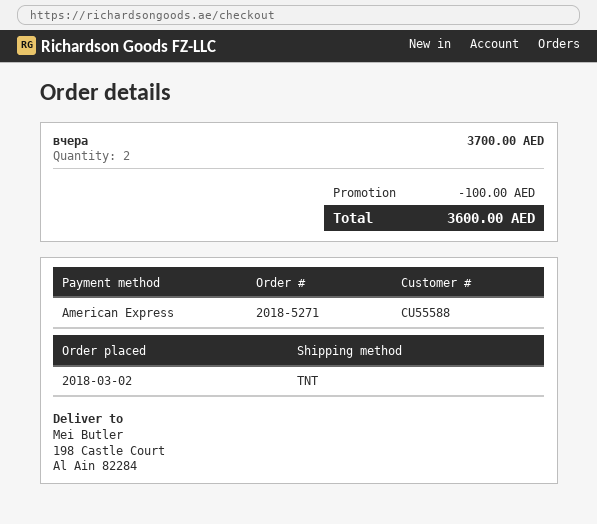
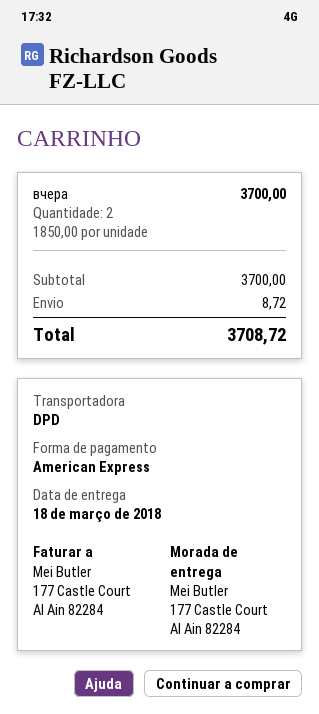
shipping method: TNT -> DPD
ship to: 198 Castle Court, Al Ain 82284 -> 177 Castle Court, Al Ain 82284
discount: 100.00 -> none
shipping: none -> 8.72
total: 3600.00 -> 3708.72

